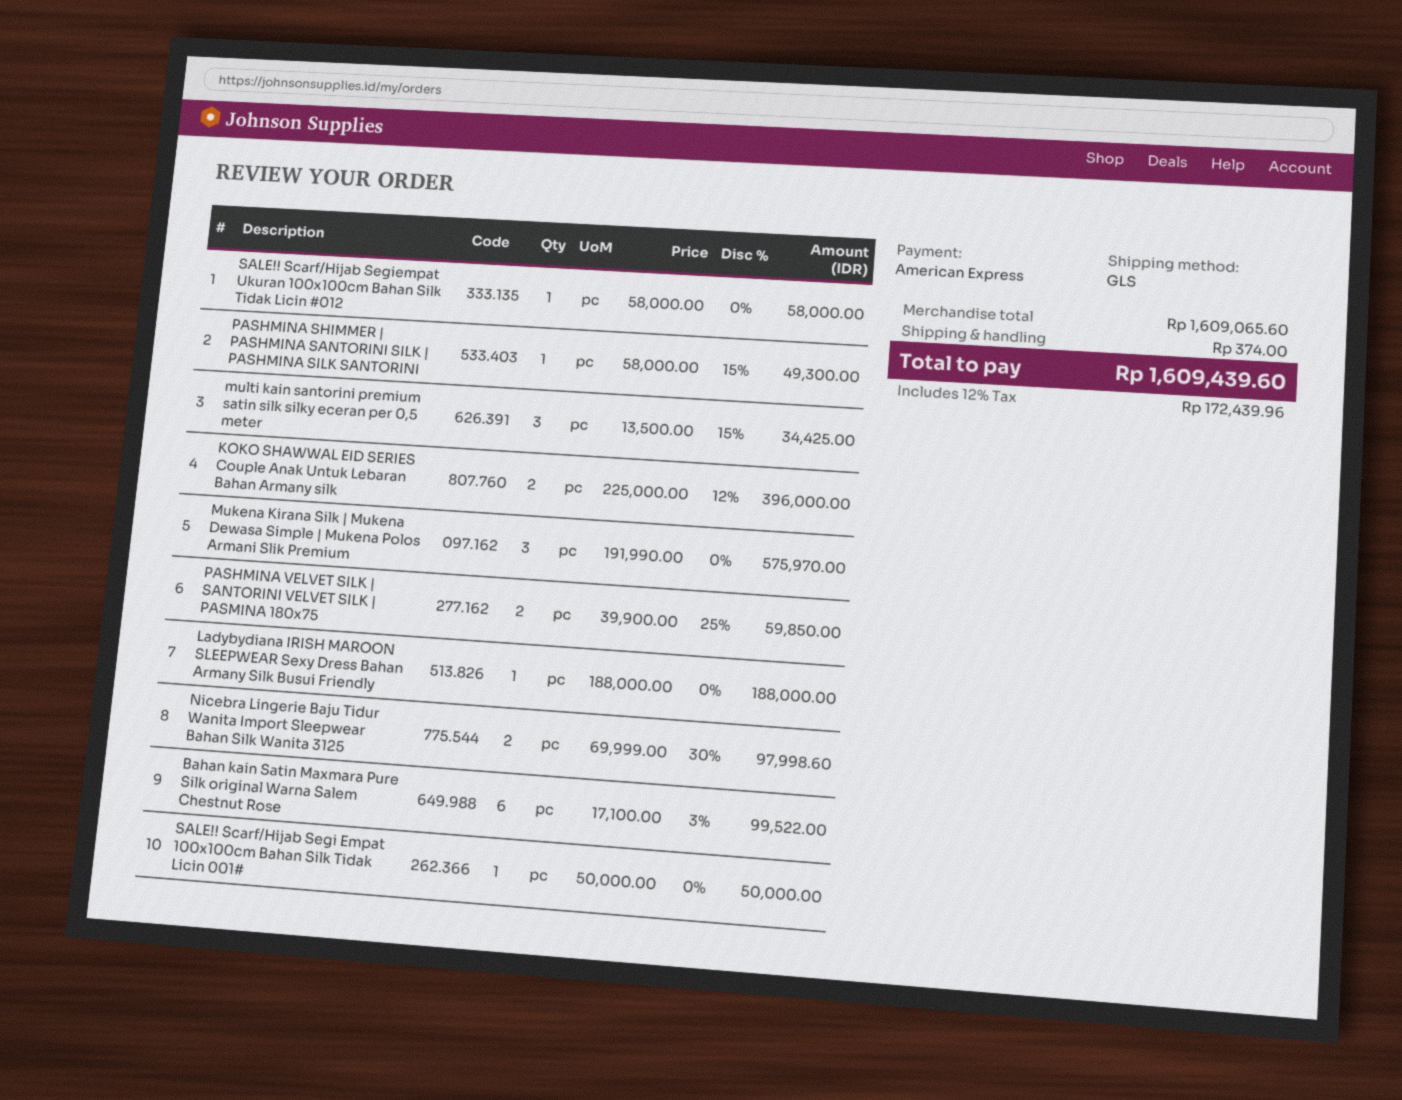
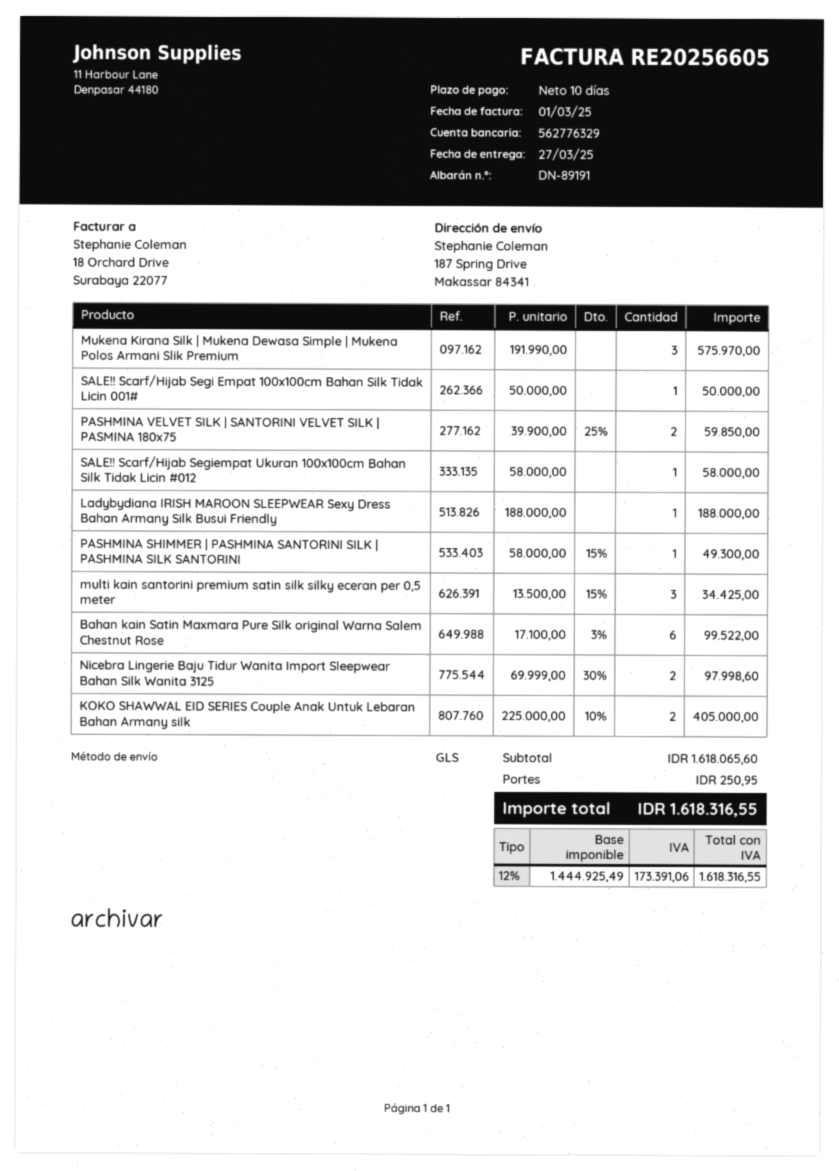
KOKO SHAWWAL EID SERIES Couple Anak Untuk Lebaran Bahan Armany silk: 2 x 225000.00 - 12% = 396000.00 -> 2 x 225000.00 - 10% = 405000.00
subtotal: 1609065.60 -> 1618065.60
shipping: 374.00 -> 250.95
tax: 12% = 172439.96 -> 12% = 173391.06
total: 1609439.60 -> 1618316.55

